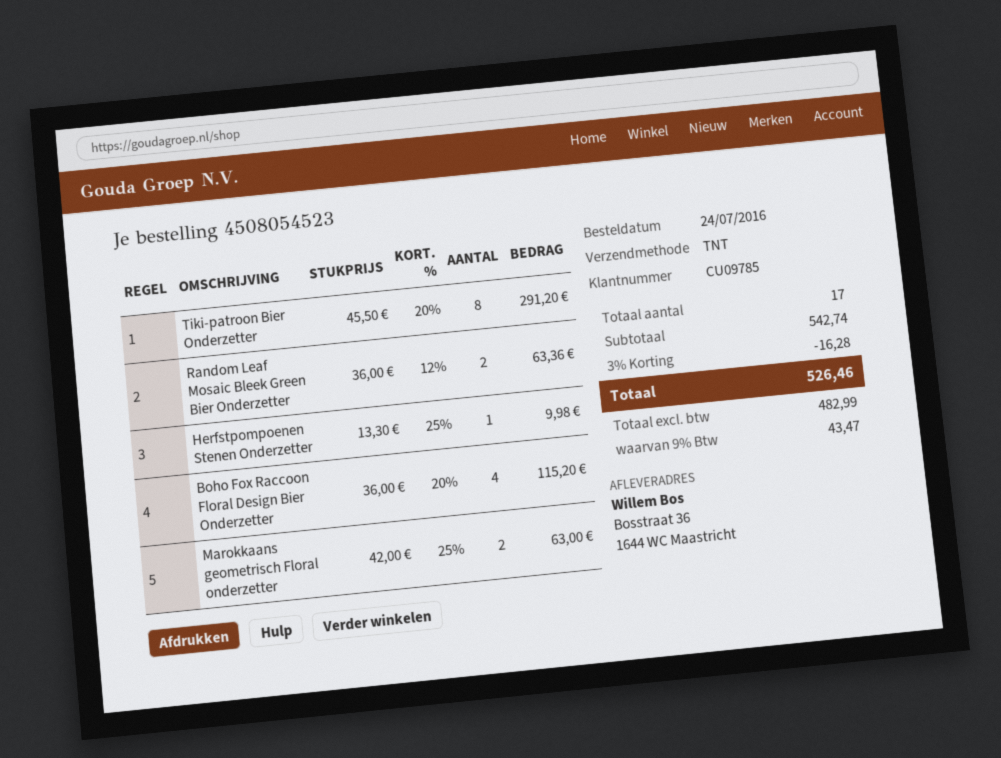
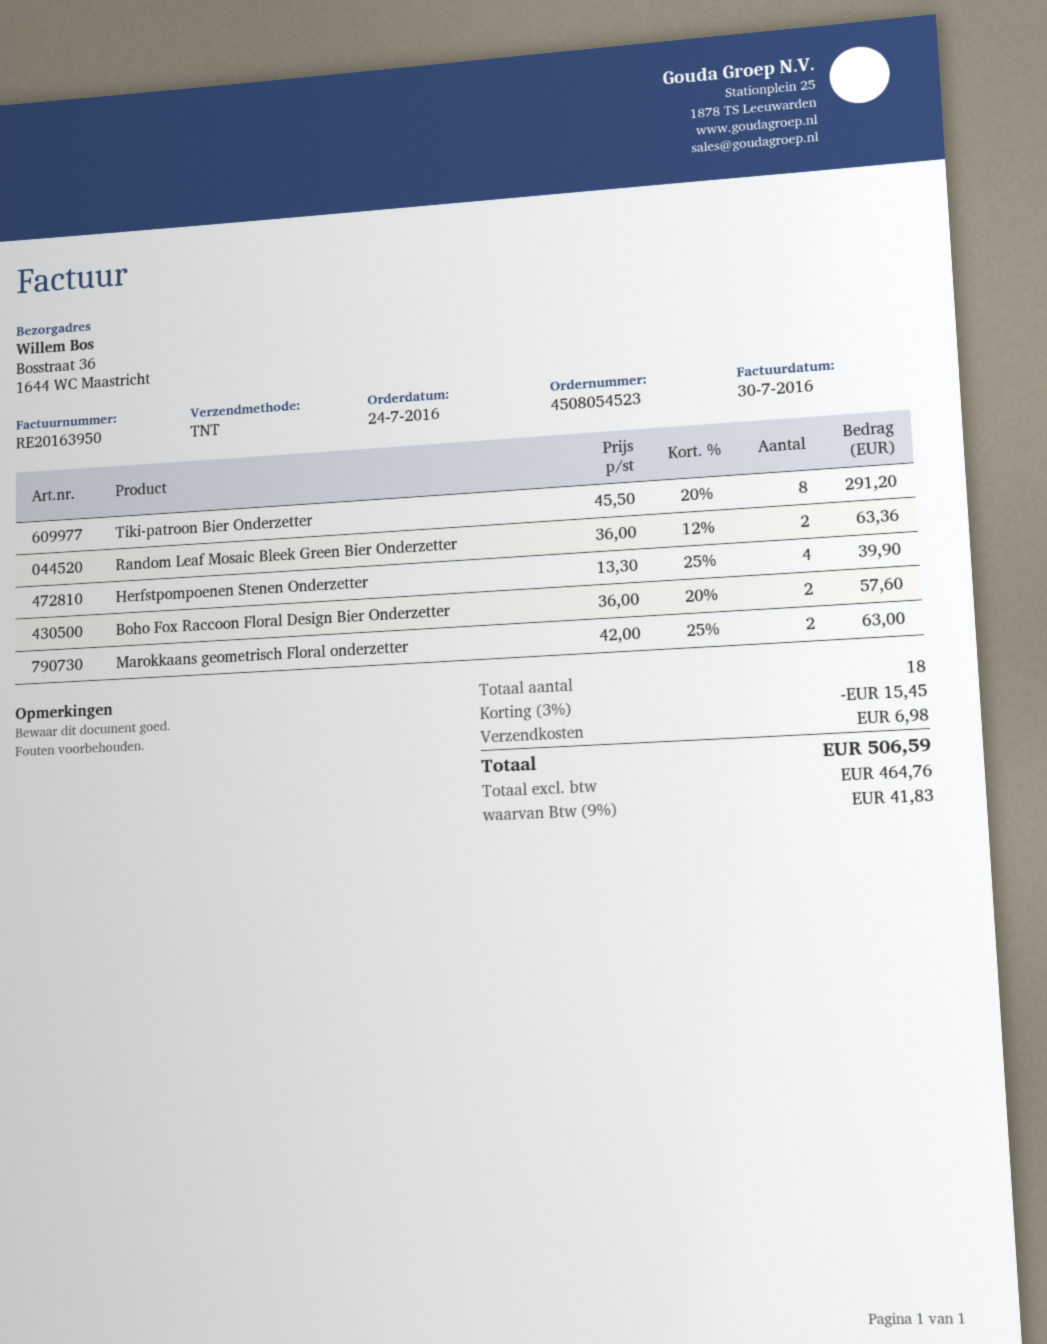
Herfstpompoenen Stenen Onderzetter: 1 x 13.30 - 25% = 9.98 -> 4 x 13.30 - 25% = 39.90
Boho Fox Raccoon Floral Design Bier Onderzetter: 4 x 36.00 - 20% = 115.20 -> 2 x 36.00 - 20% = 57.60
total quantity: 17 -> 18
discount: 3% = 16.28 -> 3% = 15.45
shipping: none -> 6.98
net: 482.99 -> 464.76
tax: 9% = 43.47 -> 9% = 41.83
total: 526.46 -> 506.59

